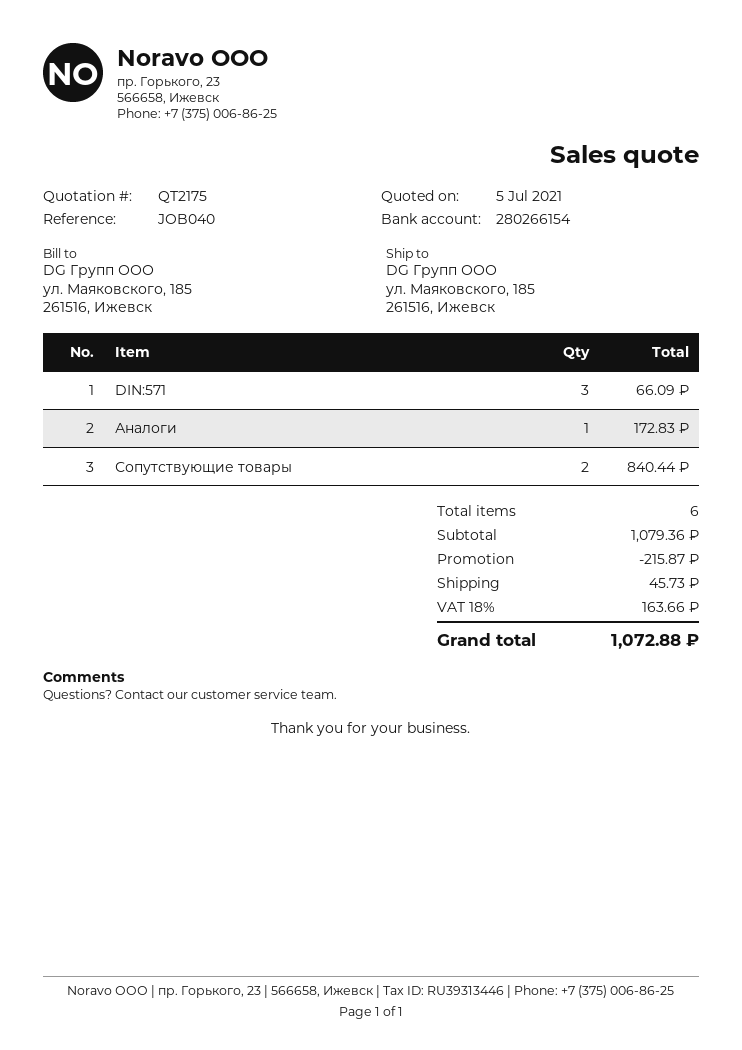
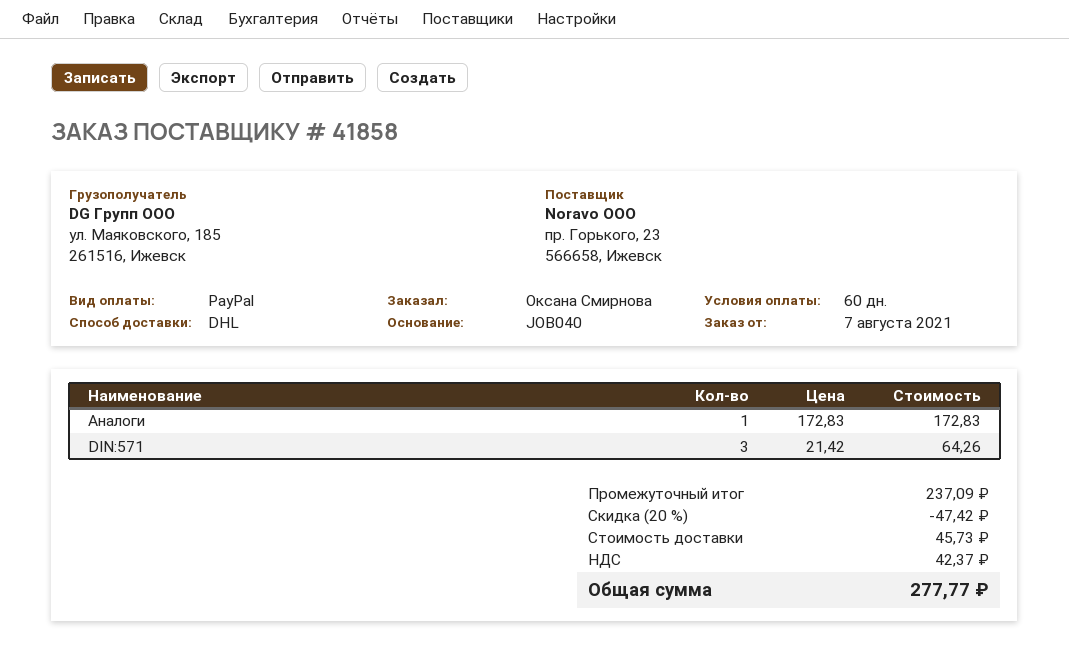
DIN:571: 3 for 66.09 -> 3 for 64.26
Сопутствующие товары: 2 for 840.44 -> none
subtotal: 1079.36 -> 237.09
discount: 215.87 -> 47.42
tax: 163.66 -> 42.37
total: 1072.88 -> 277.77

